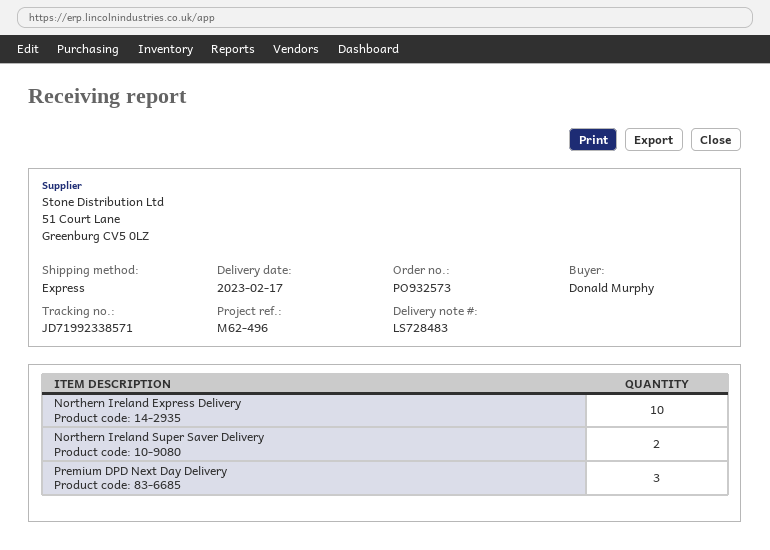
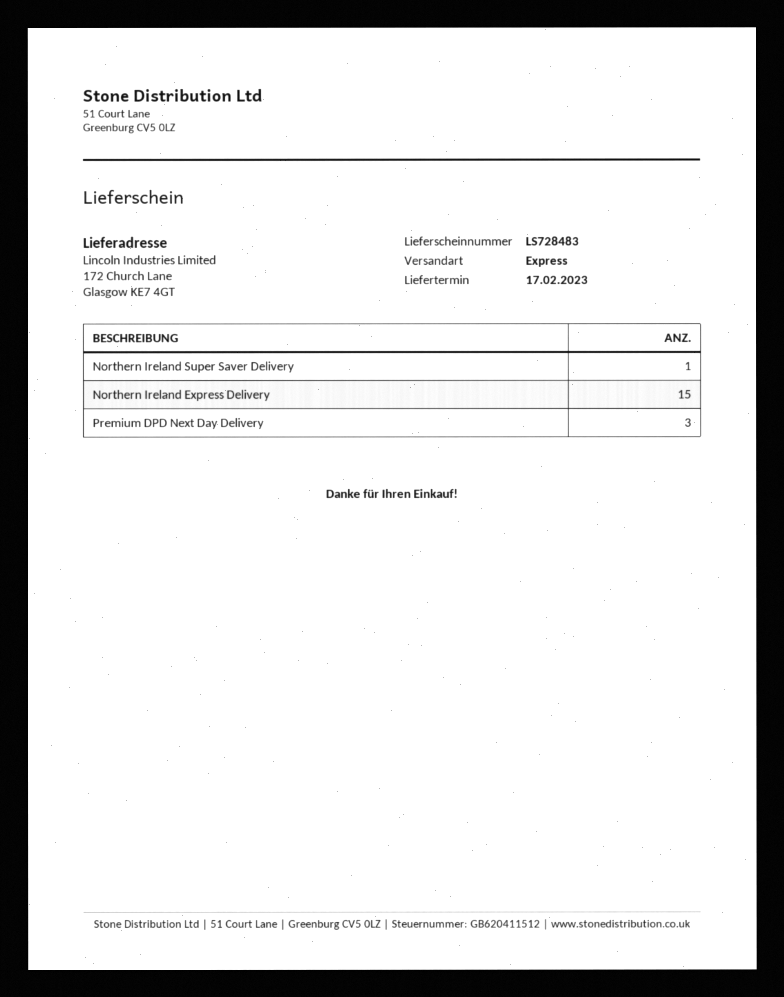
Northern Ireland Express Delivery: 10 -> 15
Northern Ireland Super Saver Delivery: 2 -> 1

